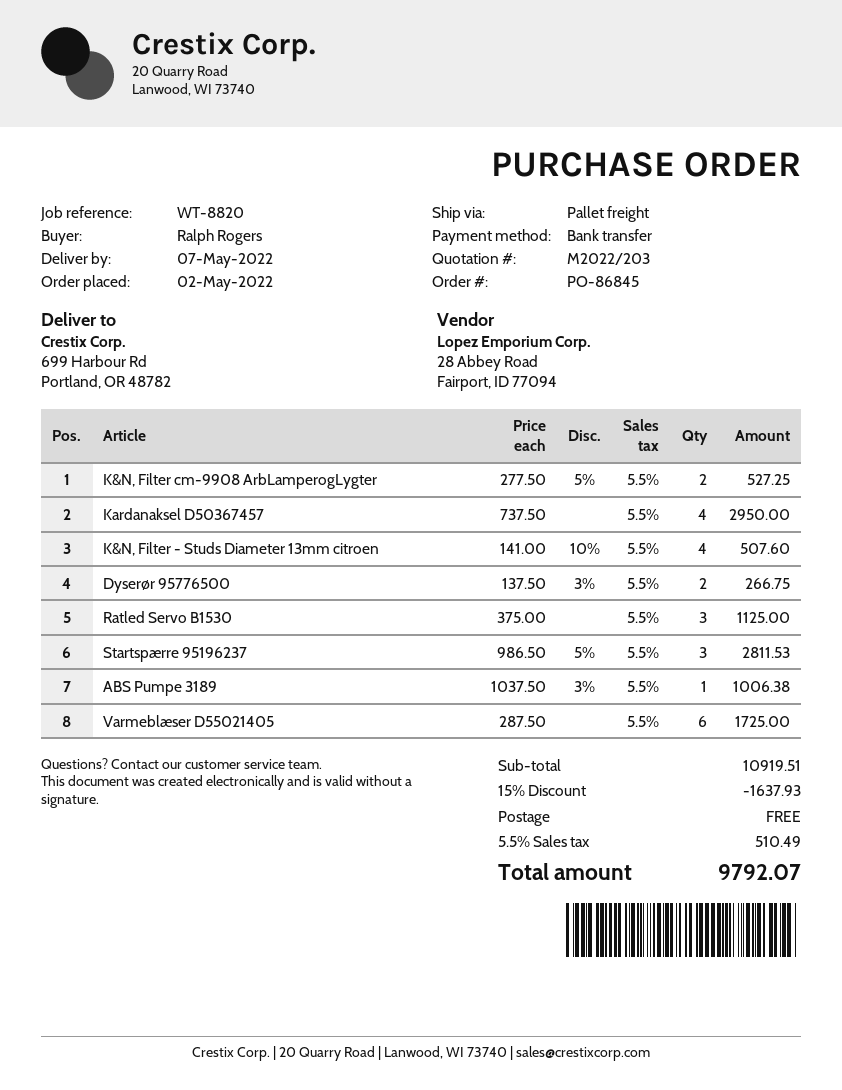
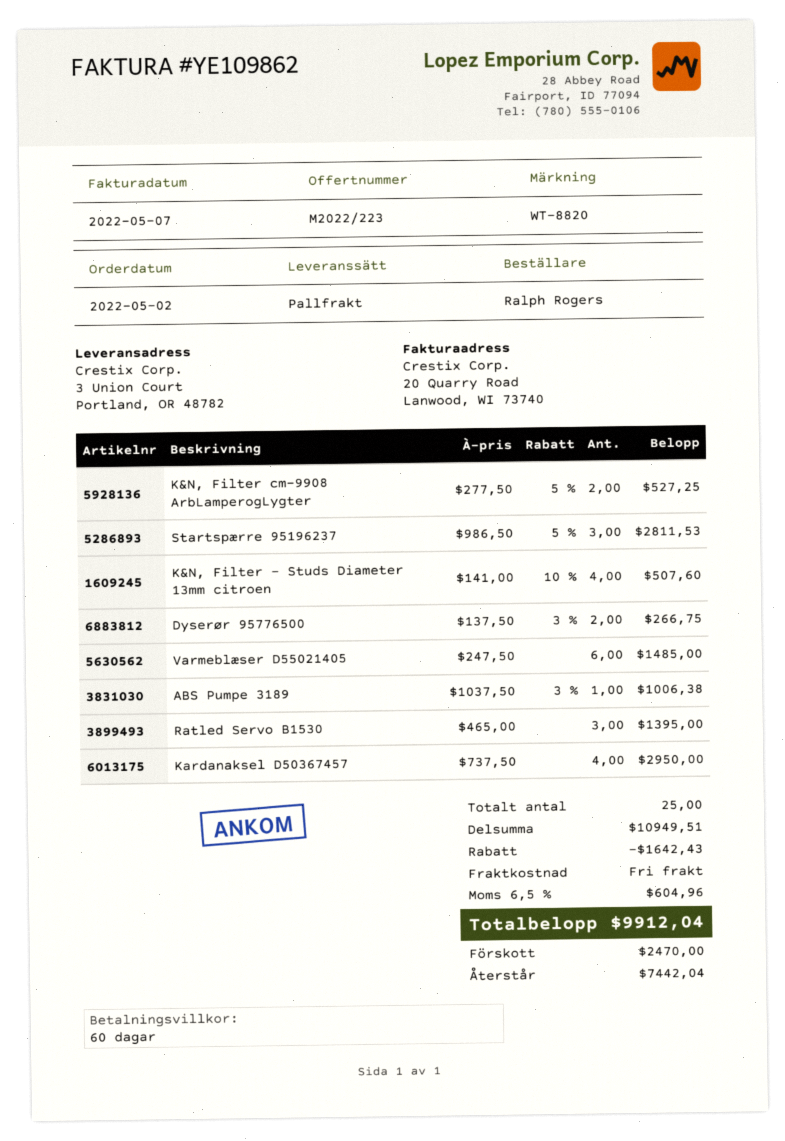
quote number: M2022/203 -> M2022/223
ship to: 699 Harbour Rd, Portland, OR 48782 -> 3 Union Court, Portland, OR 48782
Ratled Servo B1530: 3 x 375.00 = 1125.00 -> 3 x 465.00 = 1395.00
Varmeblæser D55021405: 6 x 287.50 = 1725.00 -> 6 x 247.50 = 1485.00
subtotal: 10919.51 -> 10949.51
discount: 1637.93 -> 1642.43
tax: 5.5% = 510.49 -> 6.5% = 604.96
total: 9792.07 -> 9912.04

